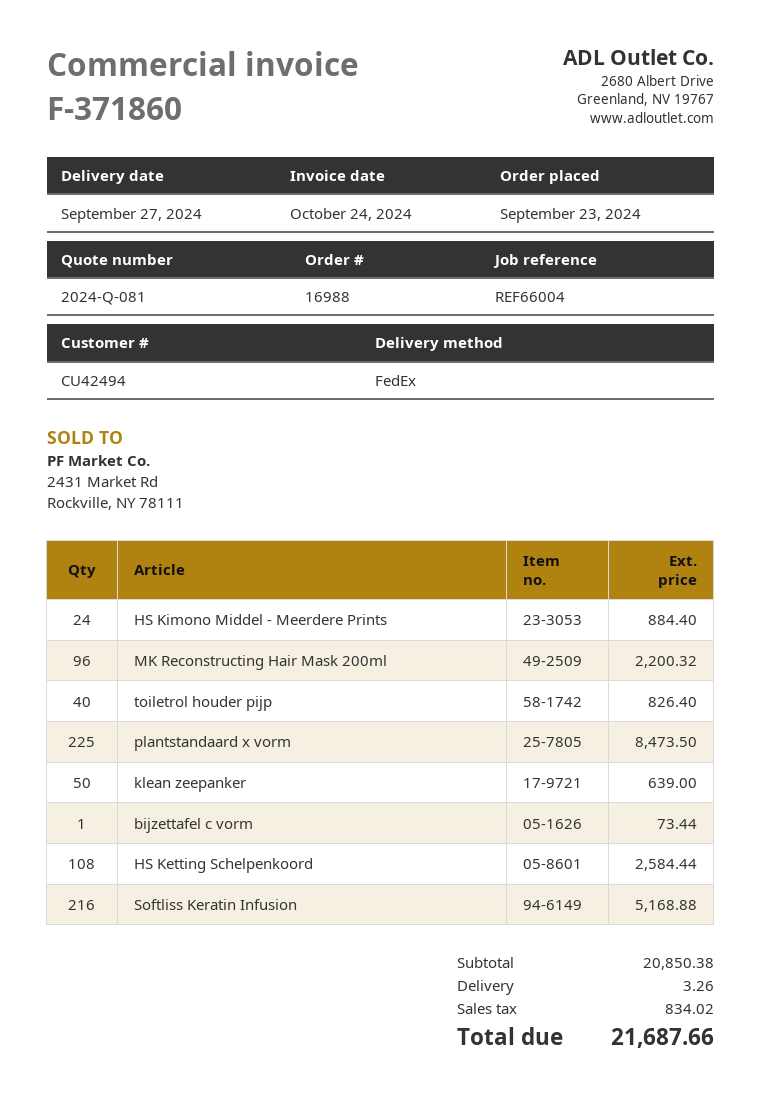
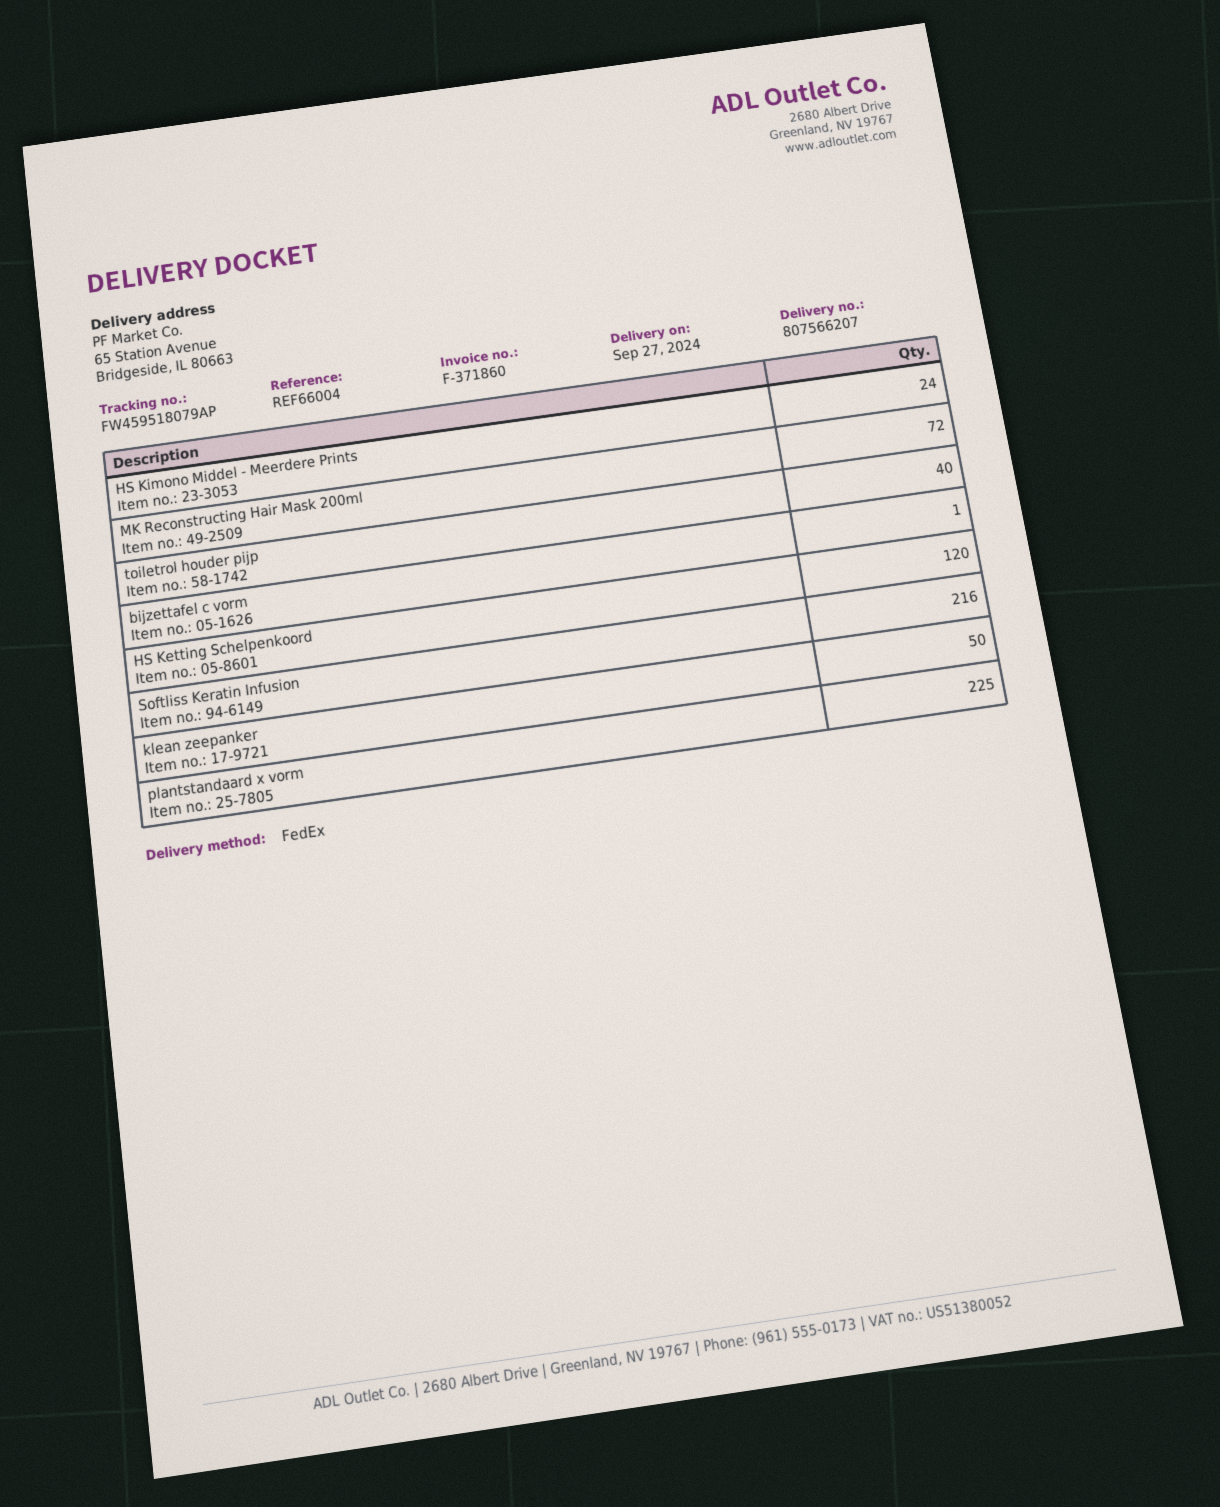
MK Reconstructing Hair Mask 200ml: 96 -> 72
HS Ketting Schelpenkoord: 108 -> 120

